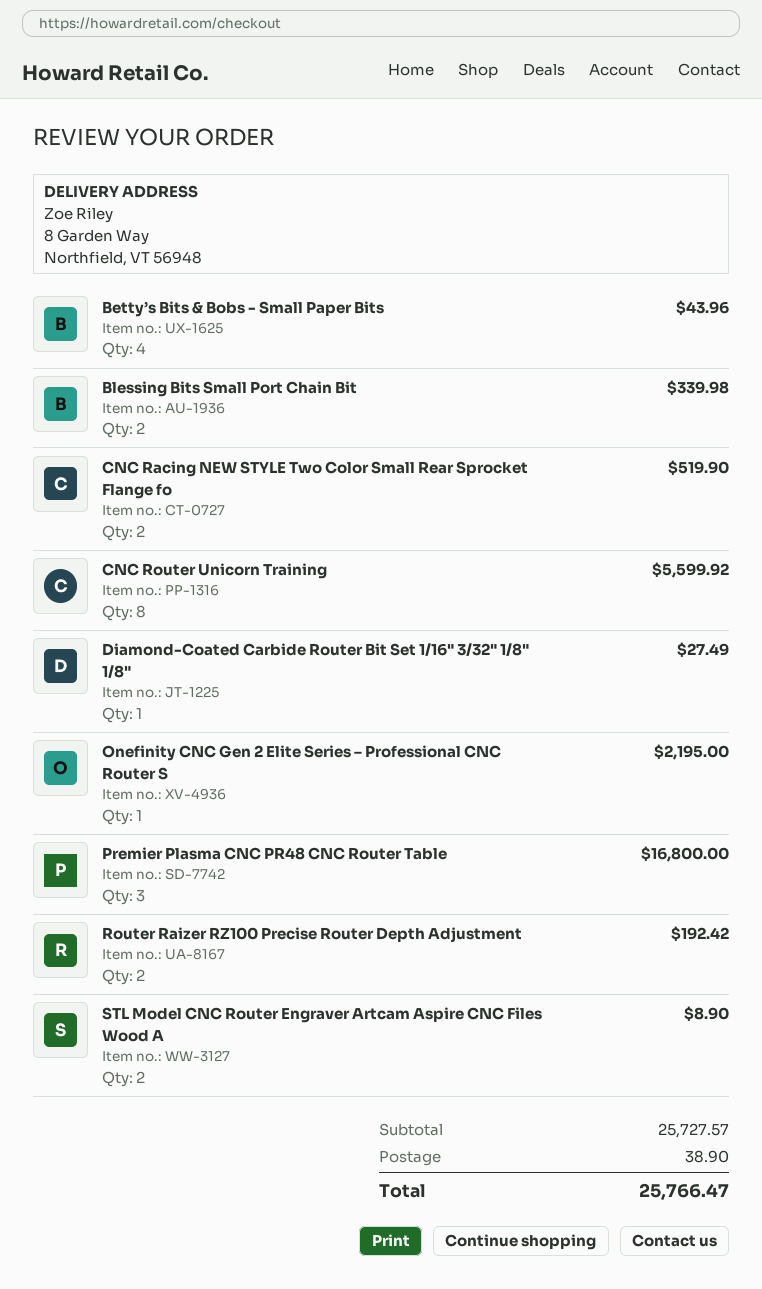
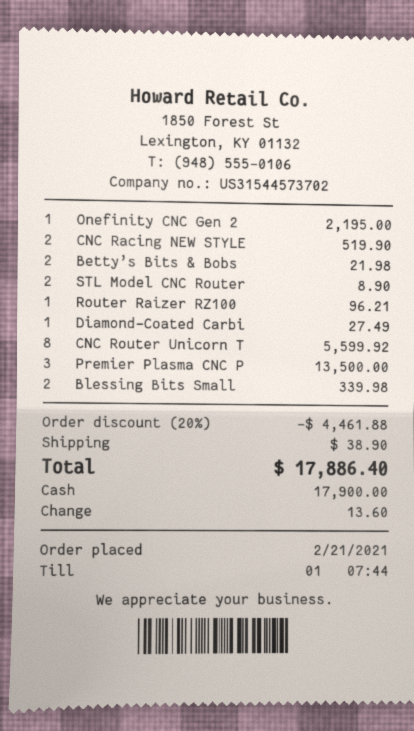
Betty’s Bits & Bobs - Small Paper Bits: 4 for 43.96 -> 2 for 21.98
Premier Plasma CNC PR48 CNC Router Table: 3 for 16800.00 -> 3 for 13500.00
Router Raizer RZ100 Precise Router Depth Adjustment: 2 for 192.42 -> 1 for 96.21
discount: none -> 20% = 4461.88
total: 25766.47 -> 17886.40

